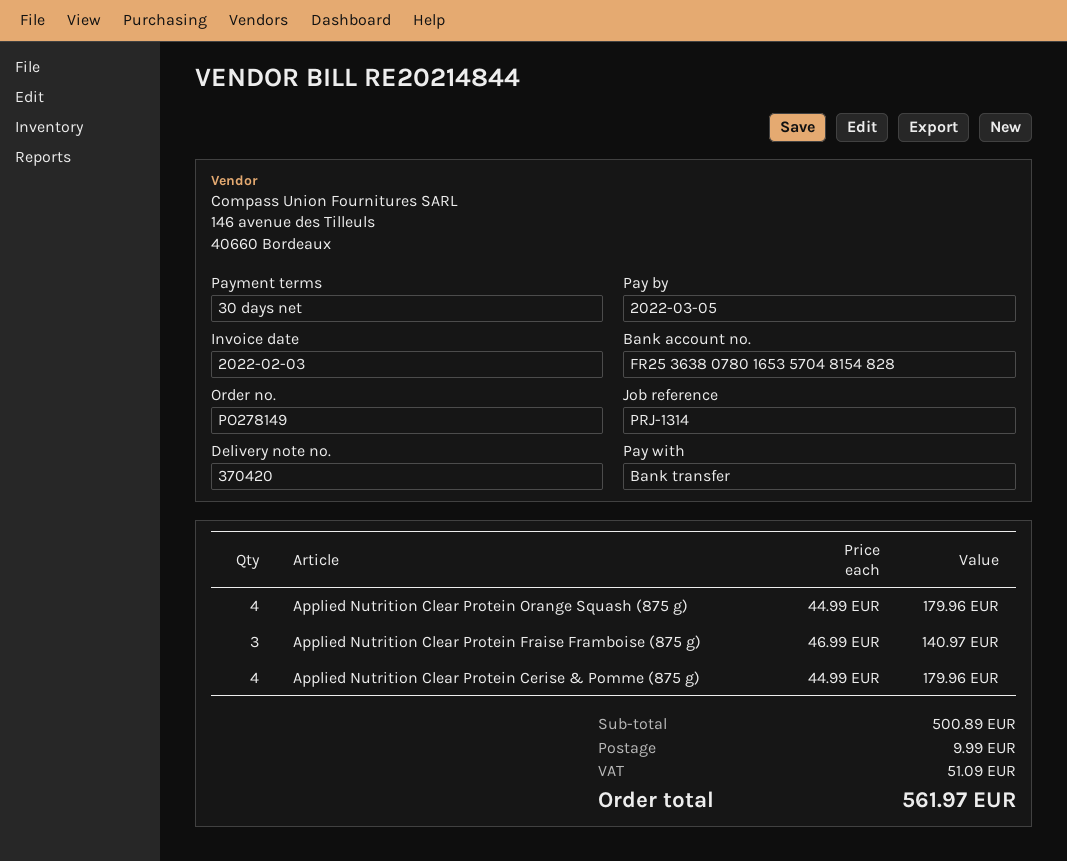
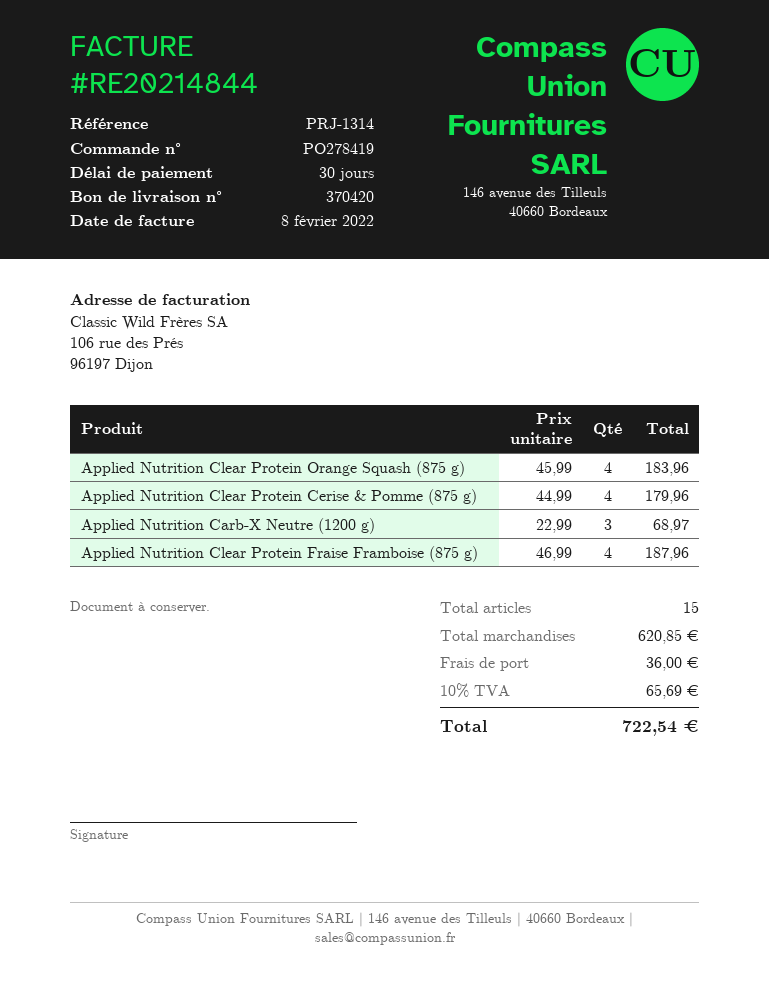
order number: PO278149 -> PO278419
invoice date: 2022-02-03 -> 2022-02-08
Applied Nutrition Clear Protein Orange Squash (875 g): 4 x 44.99 = 179.96 -> 4 x 45.99 = 183.96
Applied Nutrition Clear Protein Fraise Framboise (875 g): 3 x 46.99 = 140.97 -> 4 x 46.99 = 187.96
Applied Nutrition Carb-X Neutre (1200 g): none -> 3 x 22.99 = 68.97
subtotal: 500.89 -> 620.85
shipping: 9.99 -> 36.00
tax: 51.09 -> 65.69
total: 561.97 -> 722.54

